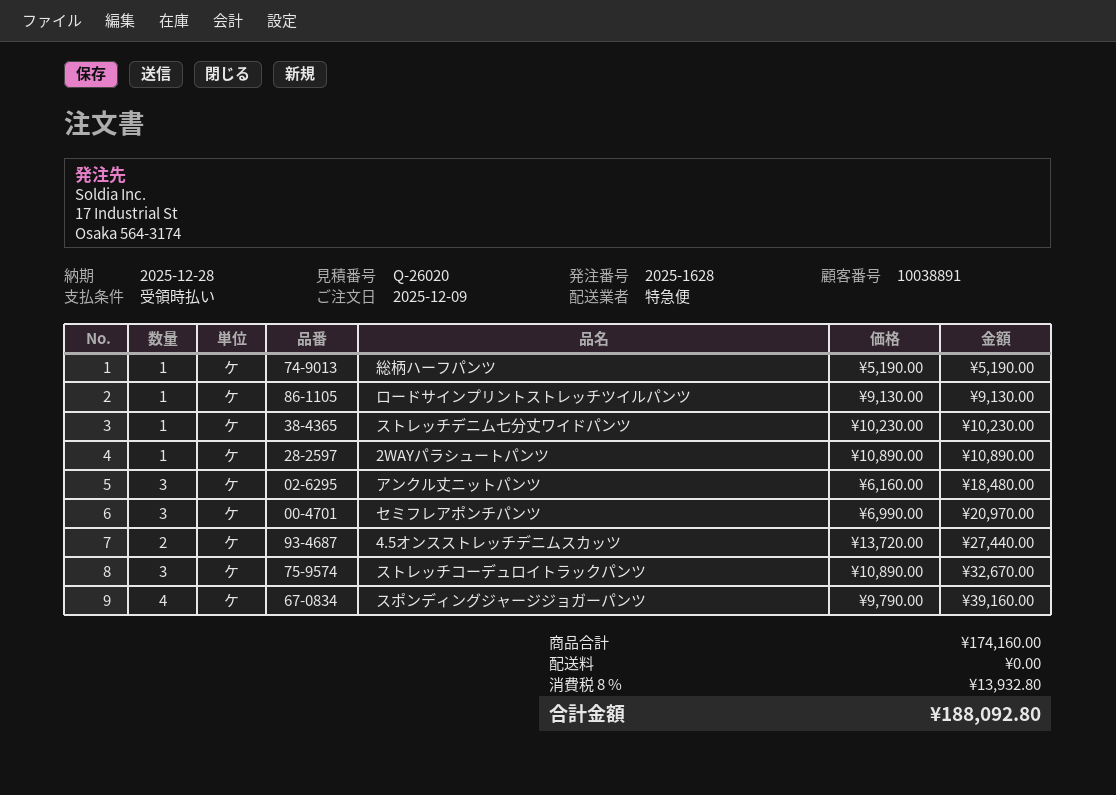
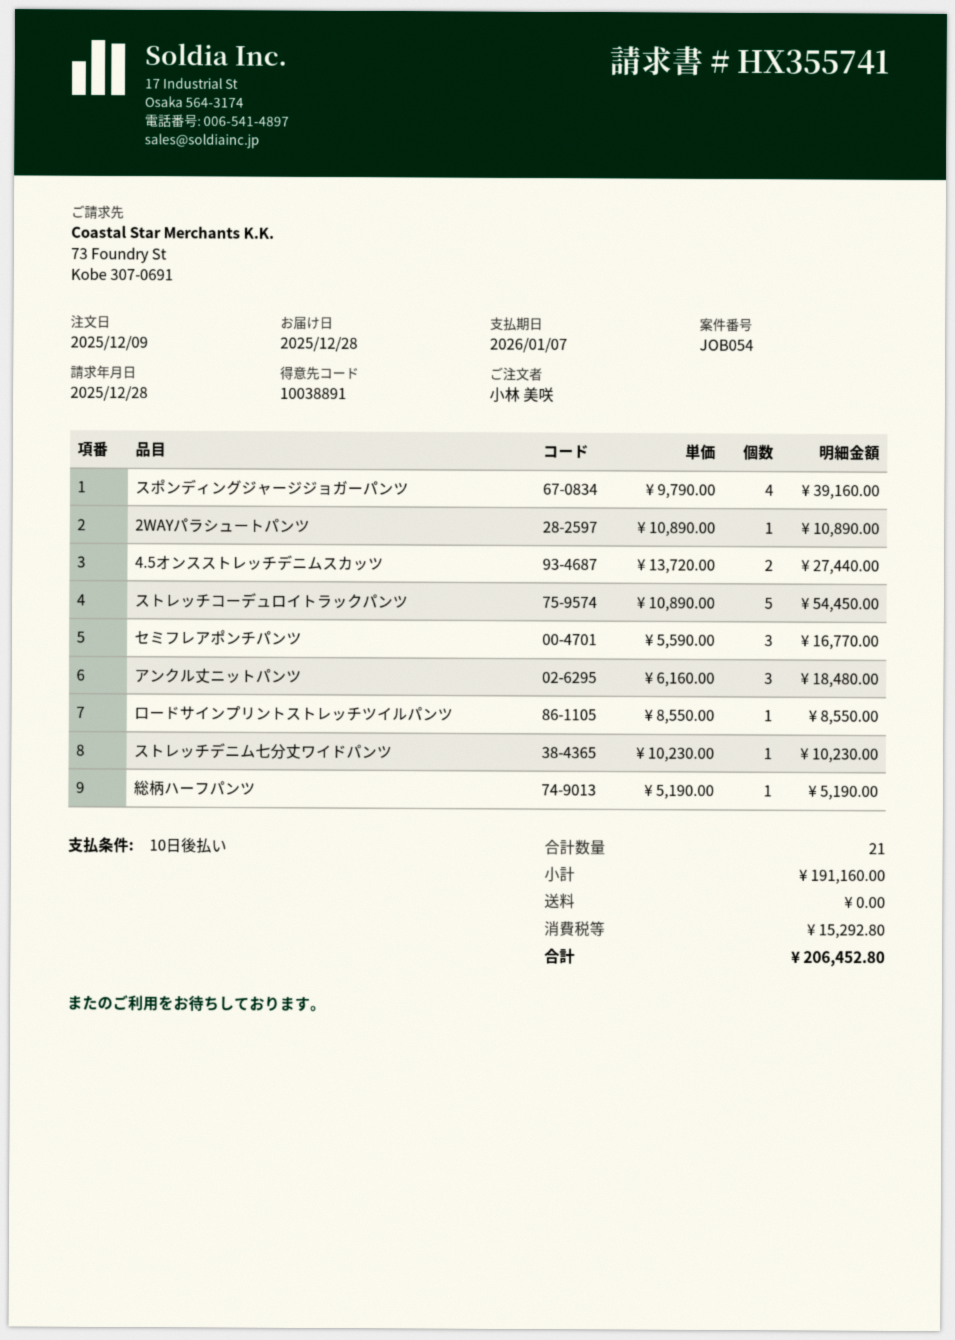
payment terms: on receipt -> 10 days
ロードサインプリントストレッチツイルパンツ: 1 x 9130.00 = 9130.00 -> 1 x 8550.00 = 8550.00
セミフレアポンチパンツ: 3 x 6990.00 = 20970.00 -> 3 x 5590.00 = 16770.00
ストレッチコーデュロイトラックパンツ: 3 x 10890.00 = 32670.00 -> 5 x 10890.00 = 54450.00
subtotal: 174160.00 -> 191160.00
tax: 13932.80 -> 15292.80
total: 188092.80 -> 206452.80

